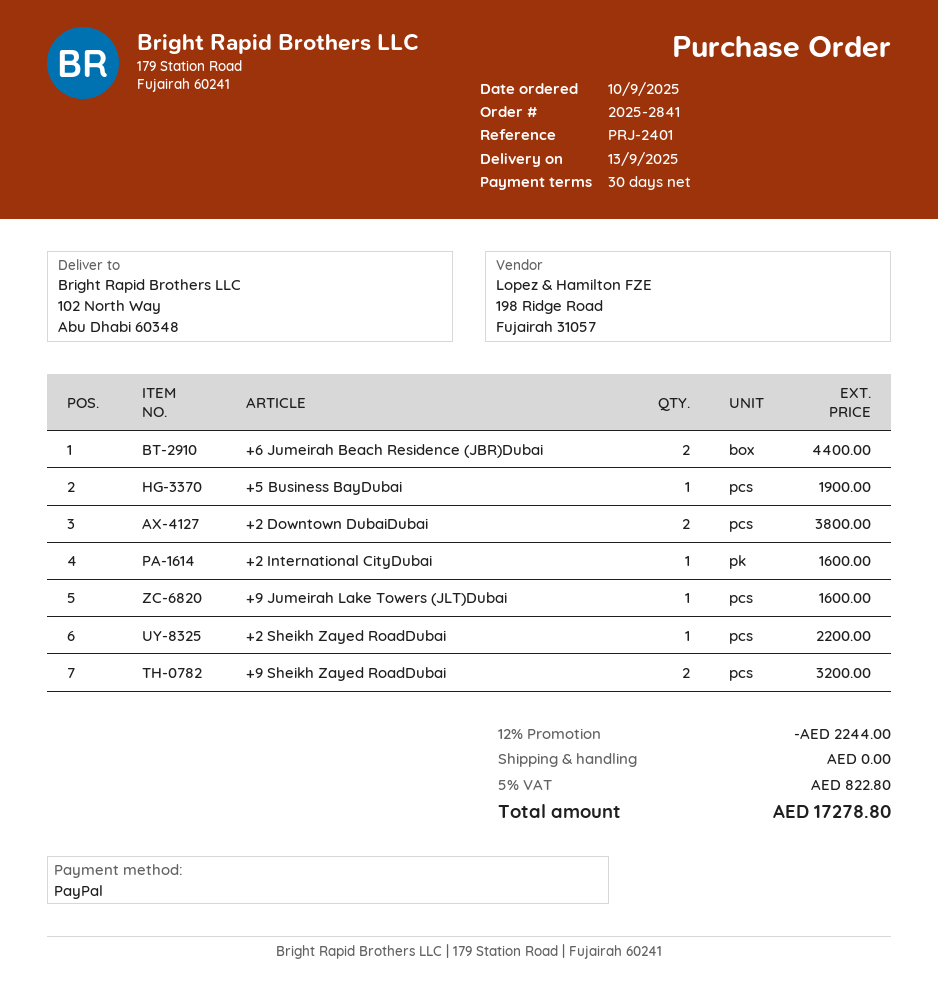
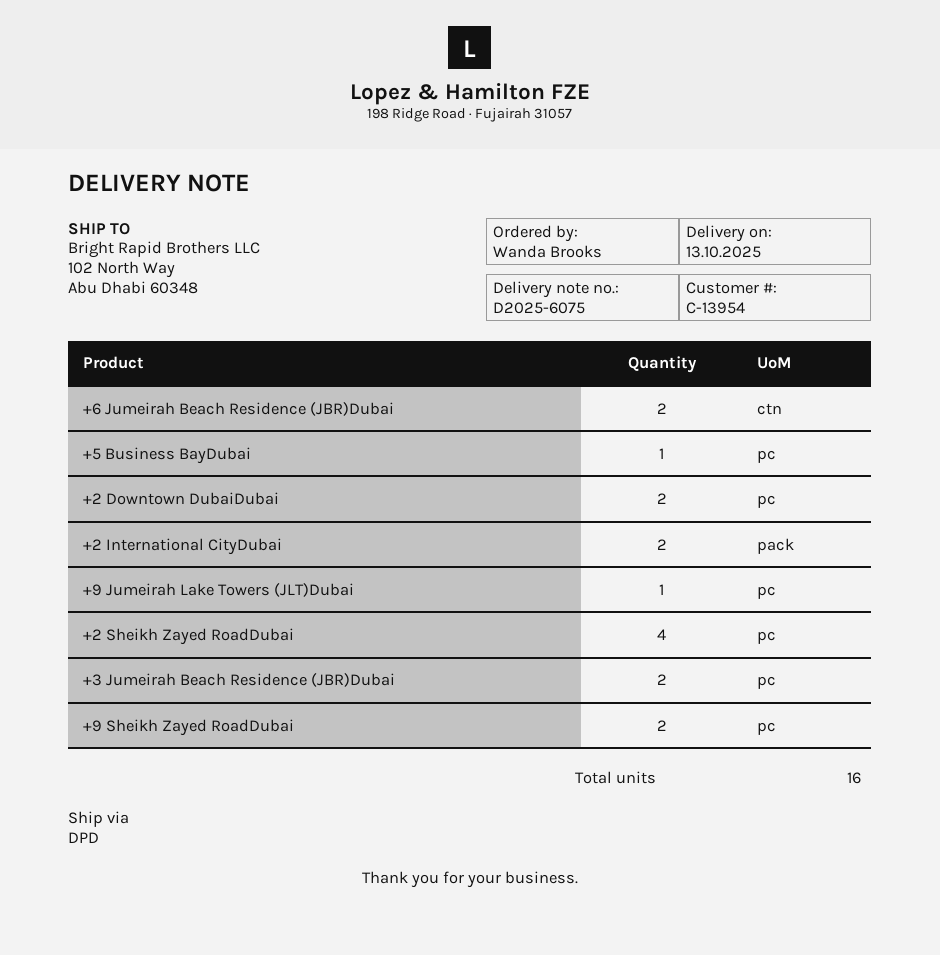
delivery date: 2025-09-13 -> 2025-10-13
+2 International CityDubai: 1 -> 2
+2 Sheikh Zayed RoadDubai: 1 -> 4
+3 Jumeirah Beach Residence (JBR)Dubai: none -> 2

